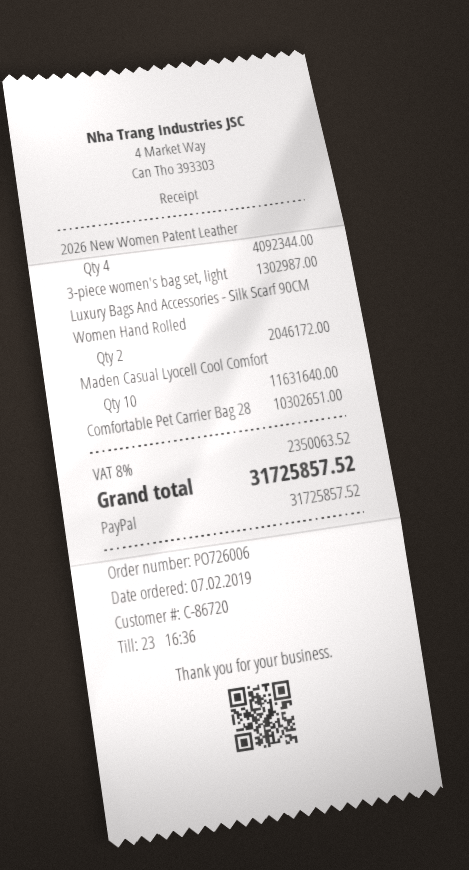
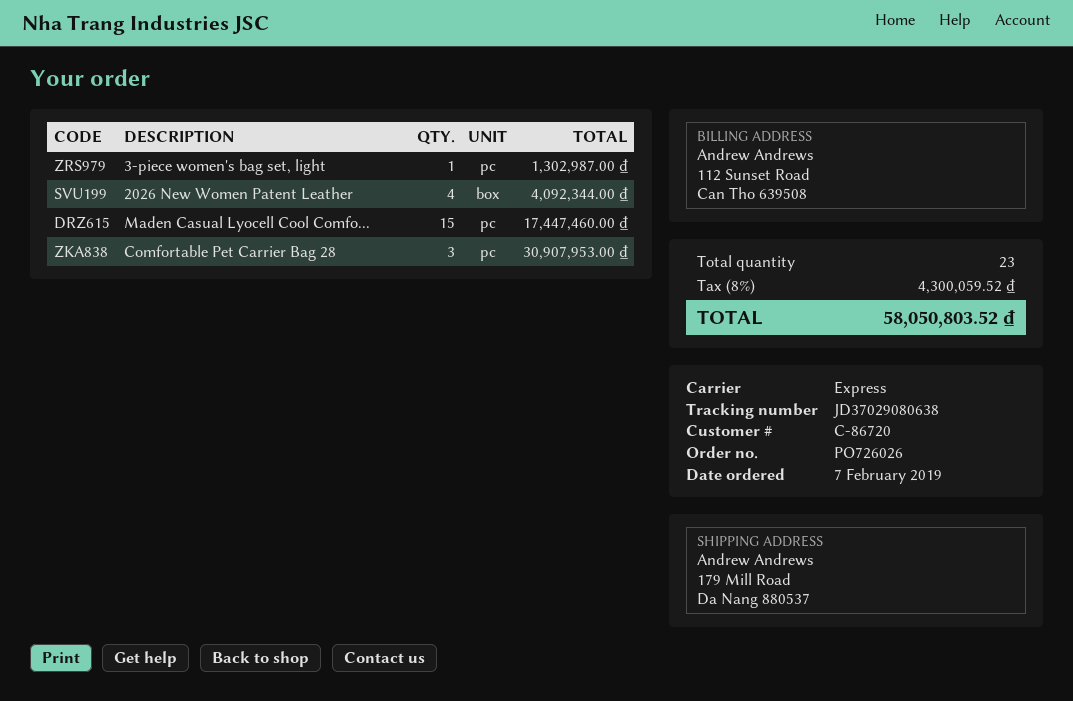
order number: PO726006 -> PO726026
Luxury Bags And Accessories - Silk Scarf 90CM Women Hand Rolled: 2 for 2046172.00 -> none
Maden Casual Lyocell Cool Comfort: 10 for 11631640.00 -> 15 for 17447460.00
Comfortable Pet Carrier Bag 28: 1 for 10302651.00 -> 3 for 30907953.00
tax: 8% = 2350063.52 -> 8% = 4300059.52
total: 31725857.52 -> 58050803.52

